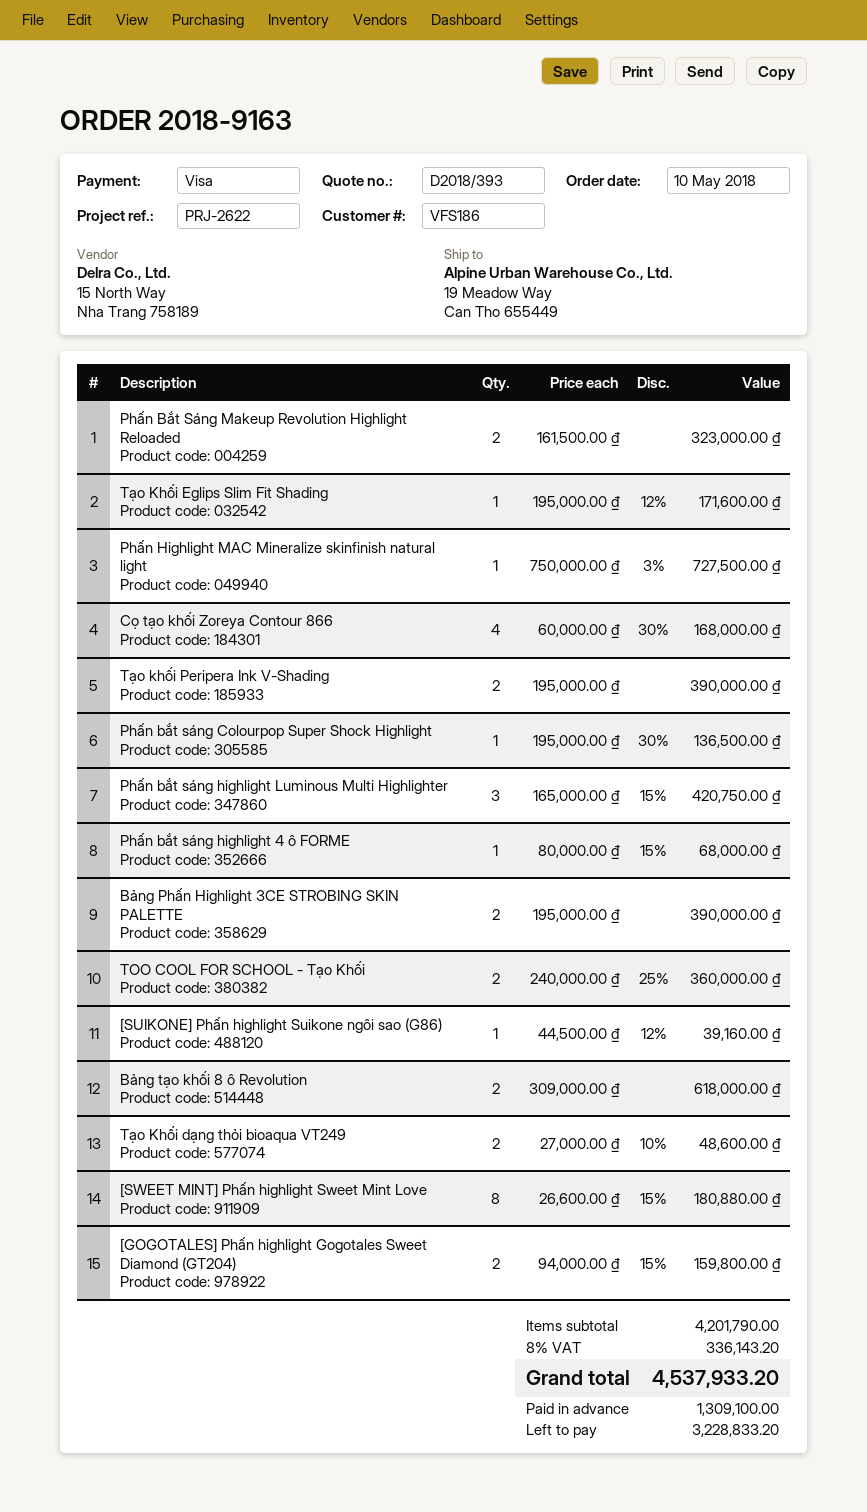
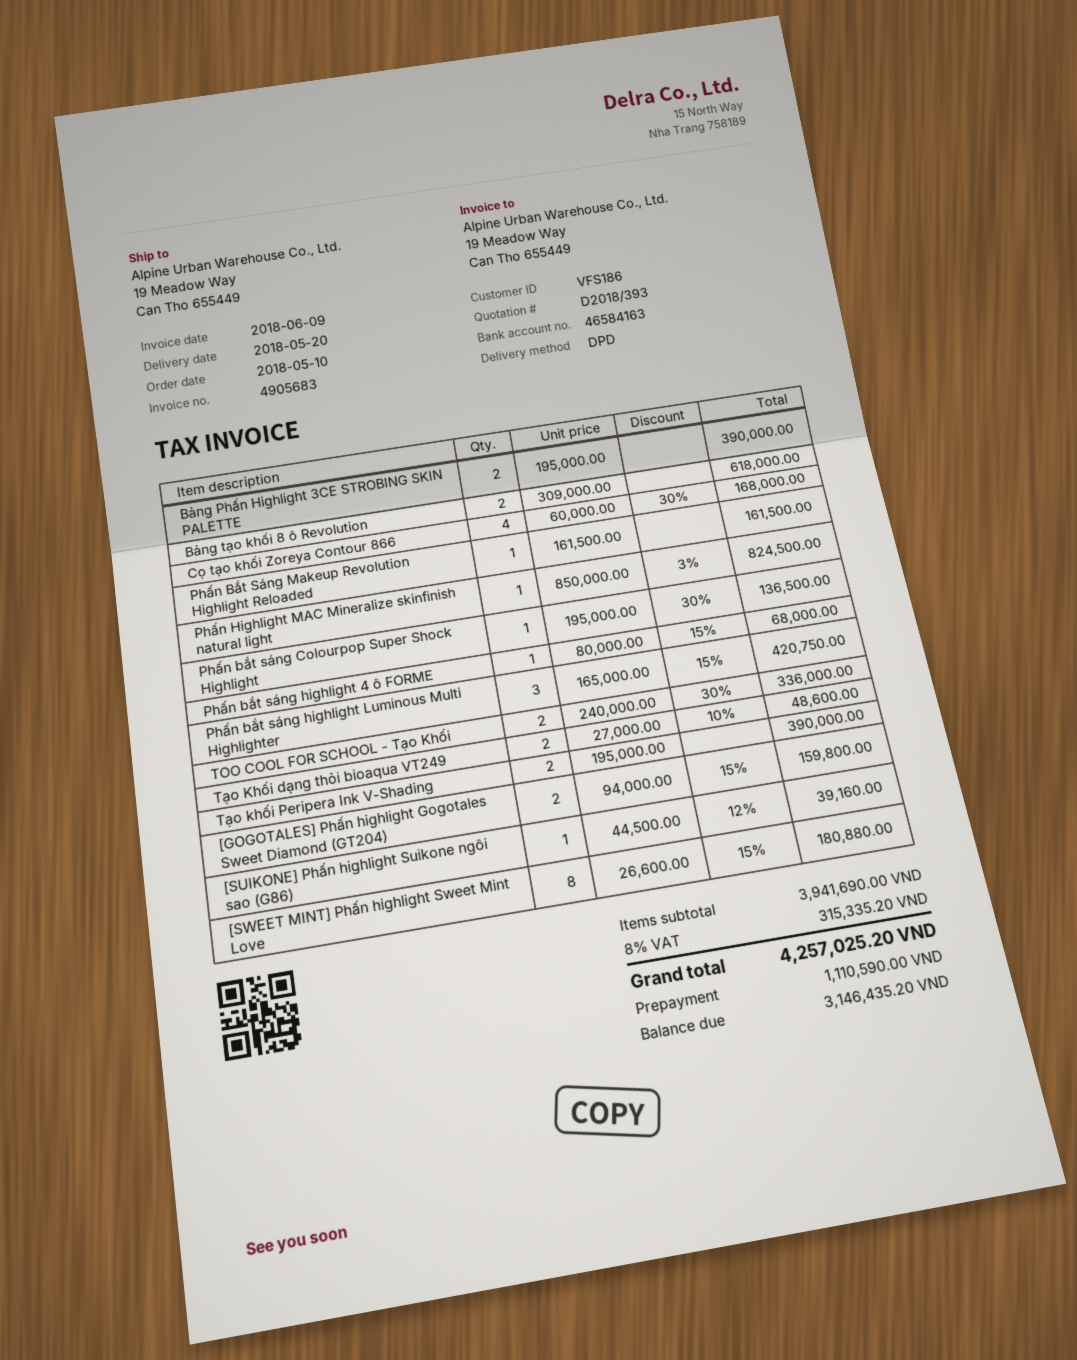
Phấn Bắt Sáng Makeup Revolution Highlight Reloaded: 2 x 161500.00 = 323000.00 -> 1 x 161500.00 = 161500.00
Tạo Khối Eglips Slim Fit Shading: 1 x 195000.00 - 12% = 171600.00 -> none
Phấn Highlight MAC Mineralize skinfinish natural light: 1 x 750000.00 - 3% = 727500.00 -> 1 x 850000.00 - 3% = 824500.00
TOO COOL FOR SCHOOL - Tạo Khối: 2 x 240000.00 - 25% = 360000.00 -> 2 x 240000.00 - 30% = 336000.00
subtotal: 4201790.00 -> 3941690.00
tax: 8% = 336143.20 -> 8% = 315335.20
total: 4537933.20 -> 4257025.20
deposit: 1309100.00 -> 1110590.00
balance: 3228833.20 -> 3146435.20

